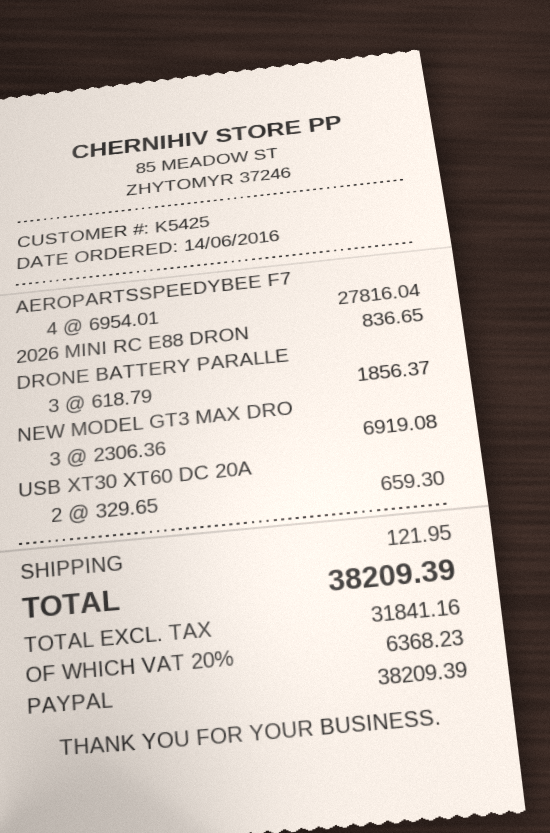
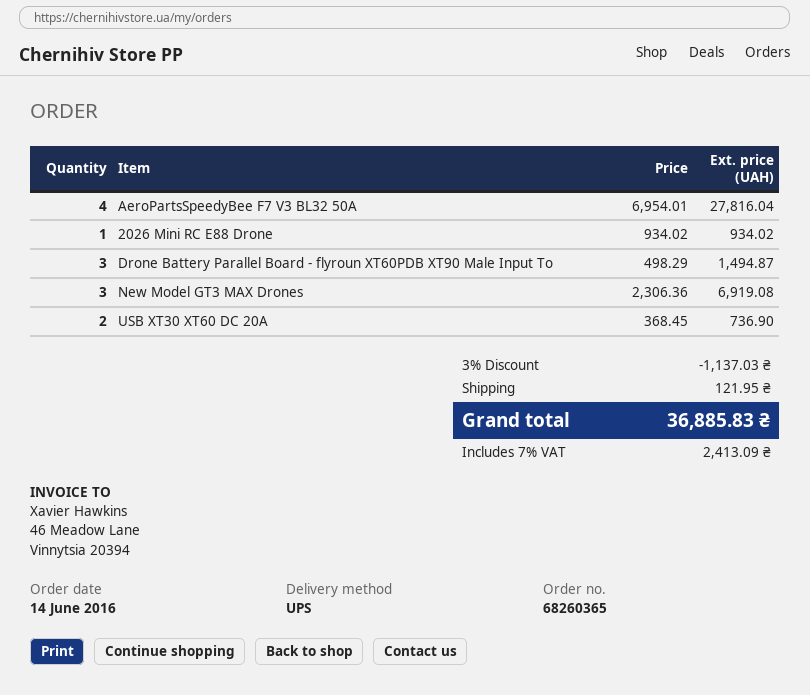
2026 MINI RC E88 DRON: 1 x 836.65 = 836.65 -> 1 x 934.02 = 934.02
DRONE BATTERY PARALLE: 3 x 618.79 = 1856.37 -> 3 x 498.29 = 1494.87
USB XT30 XT60 DC 20A: 2 x 329.65 = 659.30 -> 2 x 368.45 = 736.90
discount: none -> 3% = 1137.03
tax: 20% = 6368.23 -> 7% = 2413.09
total: 38209.39 -> 36885.83

